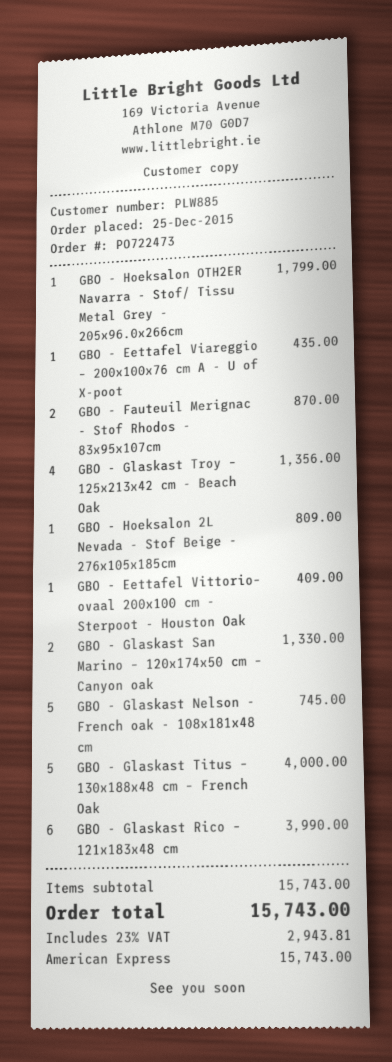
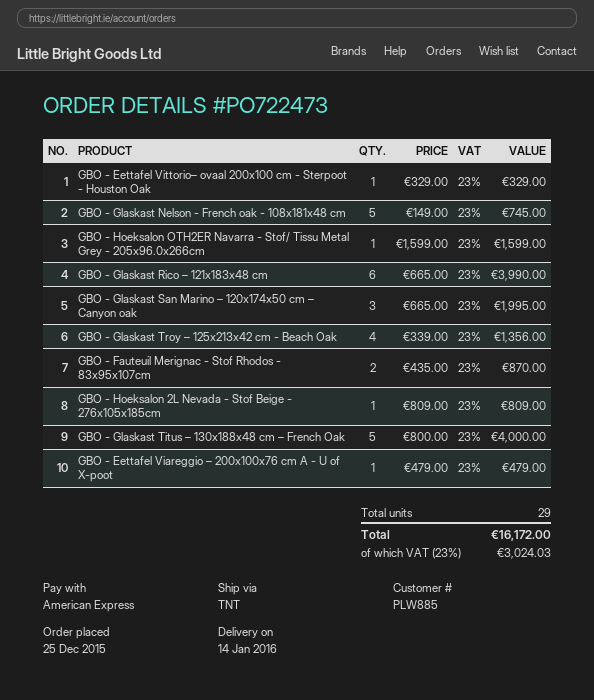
GBO - Hoeksalon OTH2ER Navarra - Stof/ Tissu Metal Grey - 205x96.0x266cm: 1 for 1799.00 -> 1 for 1599.00
GBO - Eettafel Viareggio – 200x100x76 cm A - U of X-poot: 1 for 435.00 -> 1 for 479.00
GBO - Eettafel Vittorio– ovaal 200x100 cm - Sterpoot - Houston Oak: 1 for 409.00 -> 1 for 329.00
GBO - Glaskast San Marino – 120x174x50 cm – Canyon oak: 2 for 1330.00 -> 3 for 1995.00
tax: 23% = 2943.81 -> 23% = 3024.03
total: 15743.00 -> 16172.00

